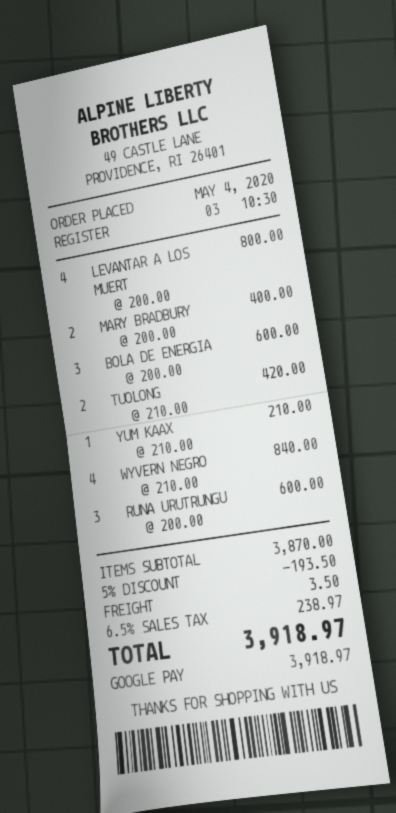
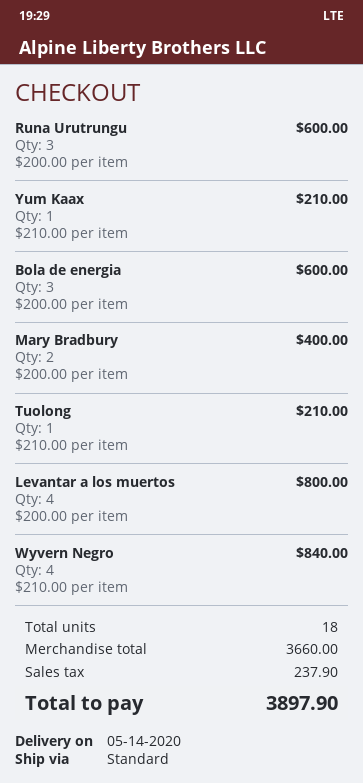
TUOLONG: 2 x 210.00 = 420.00 -> 1 x 210.00 = 210.00
subtotal: 3870.00 -> 3660.00
discount: 5% = 193.50 -> none
shipping: 3.50 -> none
tax: 238.97 -> 237.90
total: 3918.97 -> 3897.90

